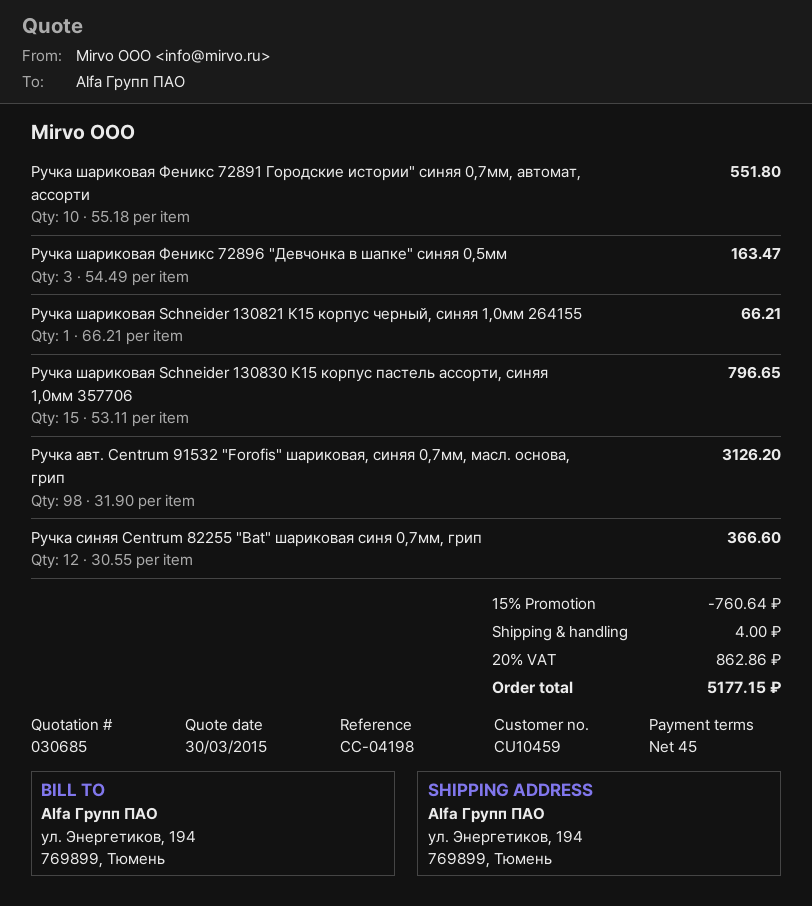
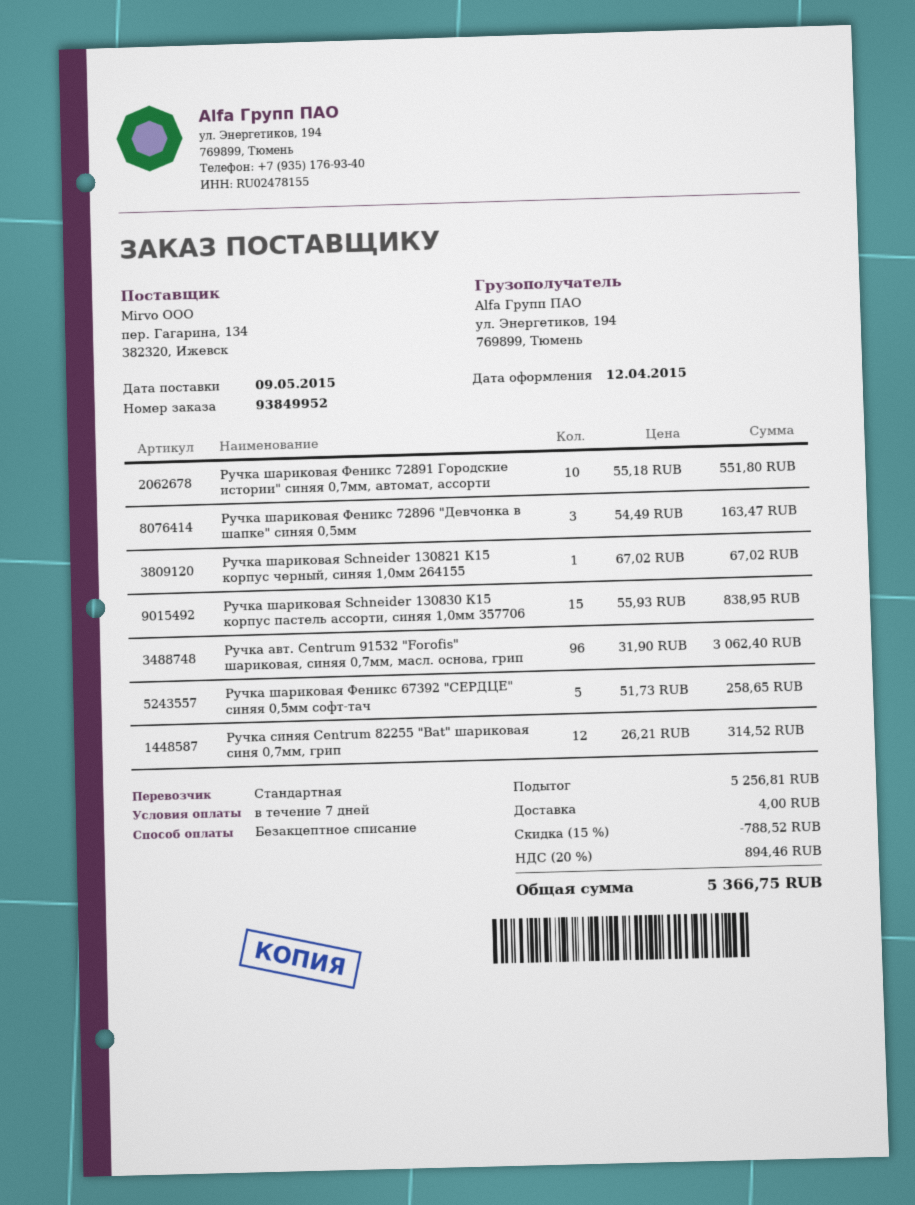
payment terms: 45 days -> 7 days
Ручка шариковая Schneider 130821 К15 корпус черный, синяя 1,0мм 264155: 1 x 66.21 = 66.21 -> 1 x 67.02 = 67.02
Ручка шариковая Schneider 130830 К15 корпус пастель ассорти, синяя 1,0мм 357706: 15 x 53.11 = 796.65 -> 15 x 55.93 = 838.95
Ручка авт. Centrum 91532 "Forofis" шариковая, синяя 0,7мм, масл. основа, грип: 98 x 31.90 = 3126.20 -> 96 x 31.90 = 3062.40
Ручка синяя Centrum 82255 "Bat" шариковая синя 0,7мм, грип: 12 x 30.55 = 366.60 -> 12 x 26.21 = 314.52
Ручка шариковая Феникс 67392 "СЕРДЦЕ" синяя 0,5мм софт-тач: none -> 5 x 51.73 = 258.65
discount: 15% = 760.64 -> 15% = 788.52
tax: 20% = 862.86 -> 20% = 894.46
total: 5177.15 -> 5366.75

